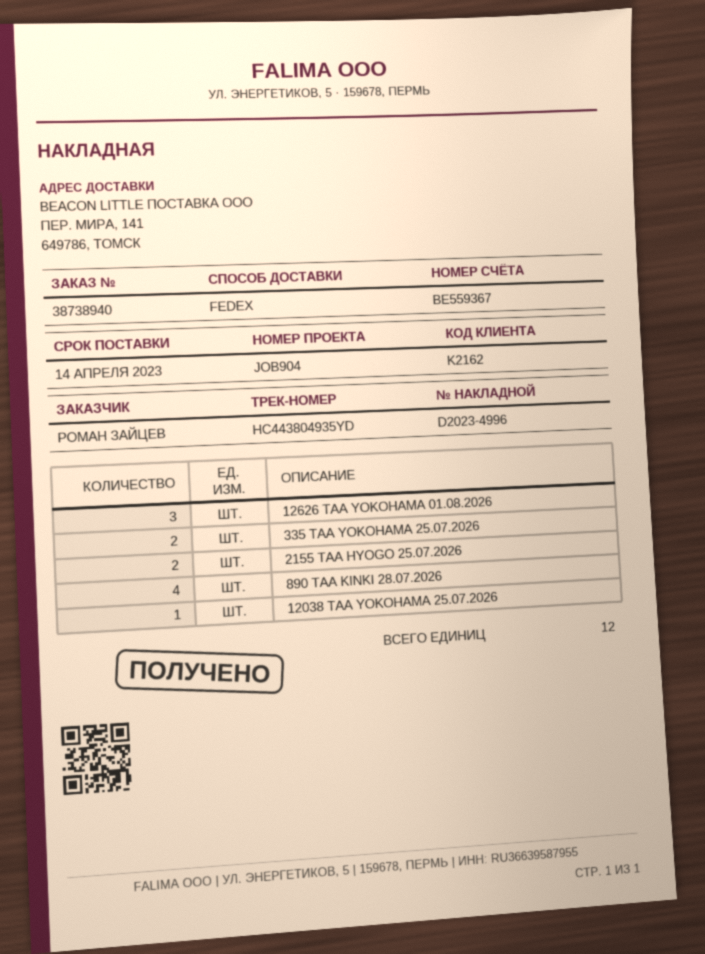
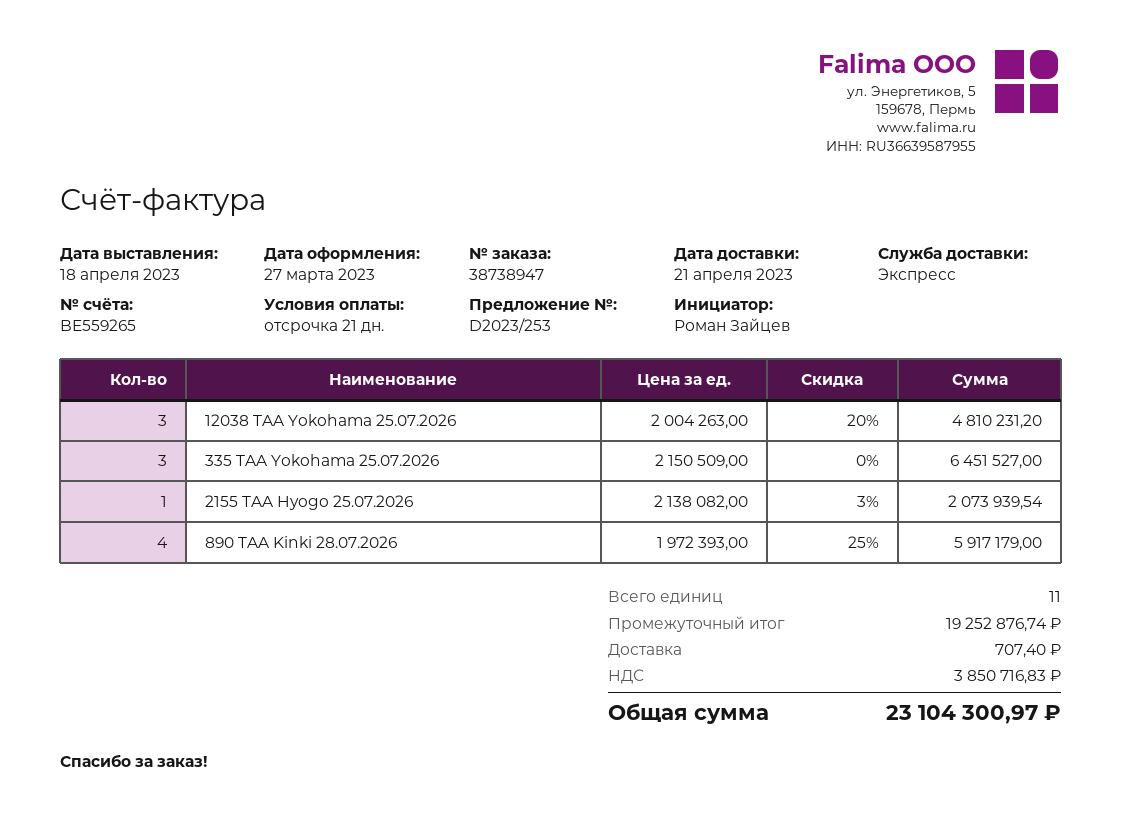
order number: 38738940 -> 38738947
delivery date: 2023-04-14 -> 2023-04-21
invoice number: BE559367 -> BE559265
shipping method: FedEx -> express
12626 TAA YOKOHAMA 01.08.2026: 3 -> none
335 TAA YOKOHAMA 25.07.2026: 2 -> 3
2155 TAA HYOGO 25.07.2026: 2 -> 1
12038 TAA YOKOHAMA 25.07.2026: 1 -> 3
total quantity: 12 -> 11

